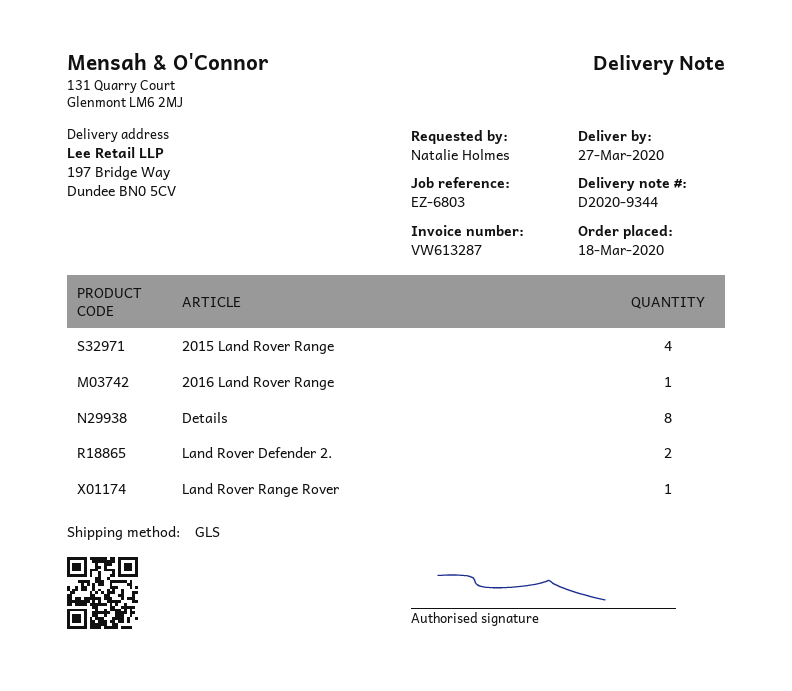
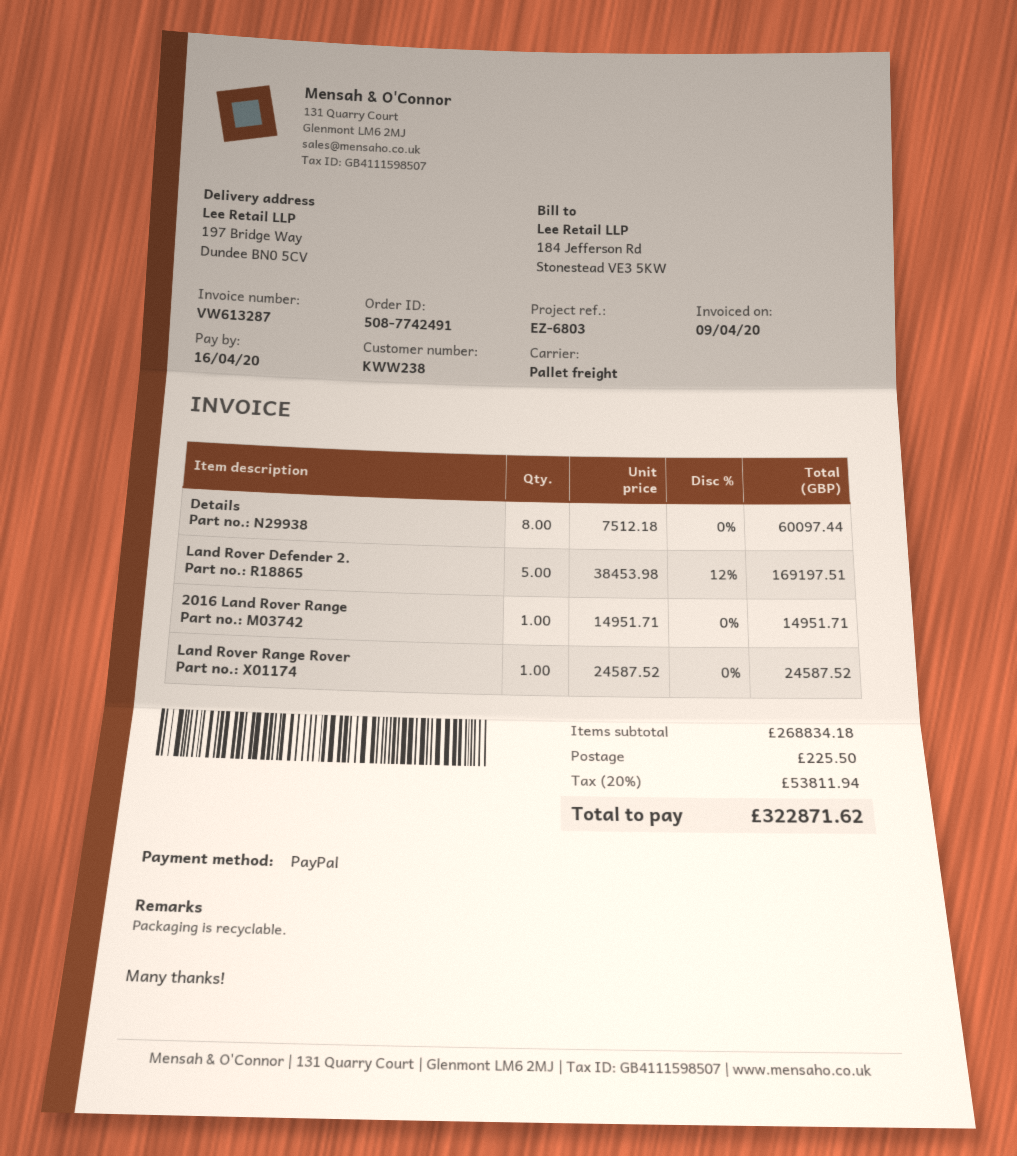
shipping method: GLS -> pallet freight
2015 Land Rover Range: 4 -> none
Land Rover Defender 2.: 2 -> 5

